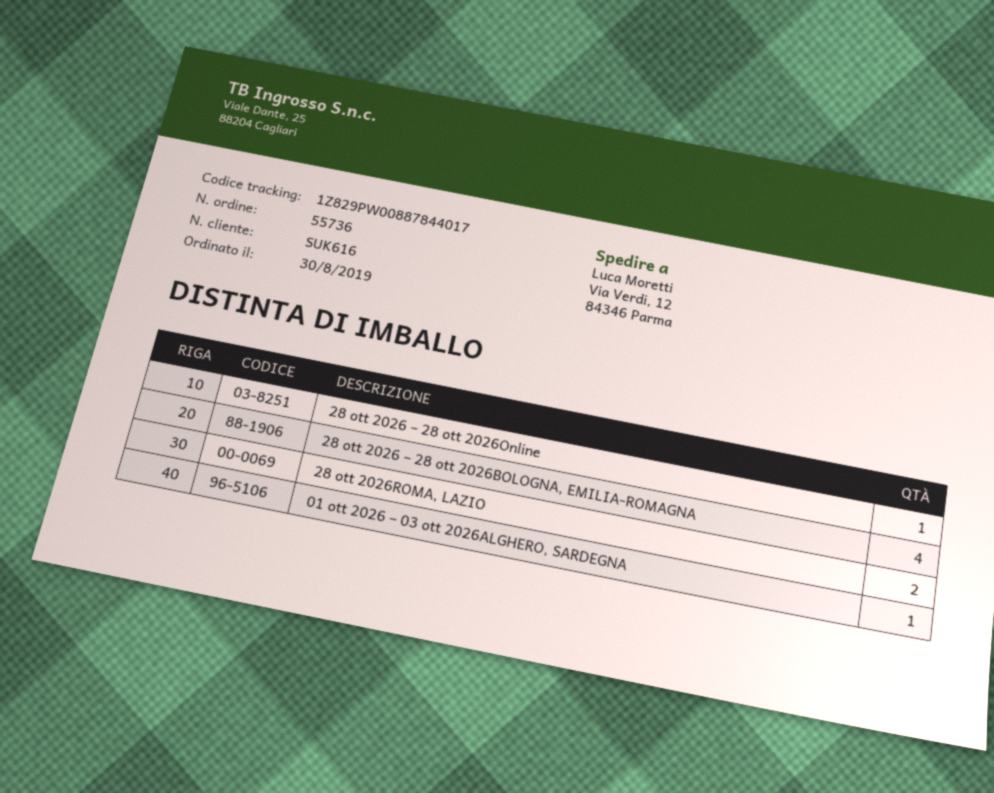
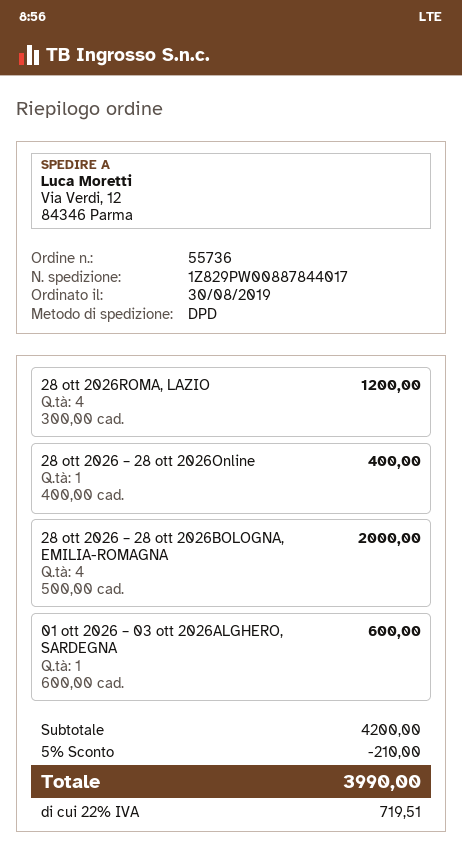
28 ott 2026ROMA, LAZIO: 2 -> 4

